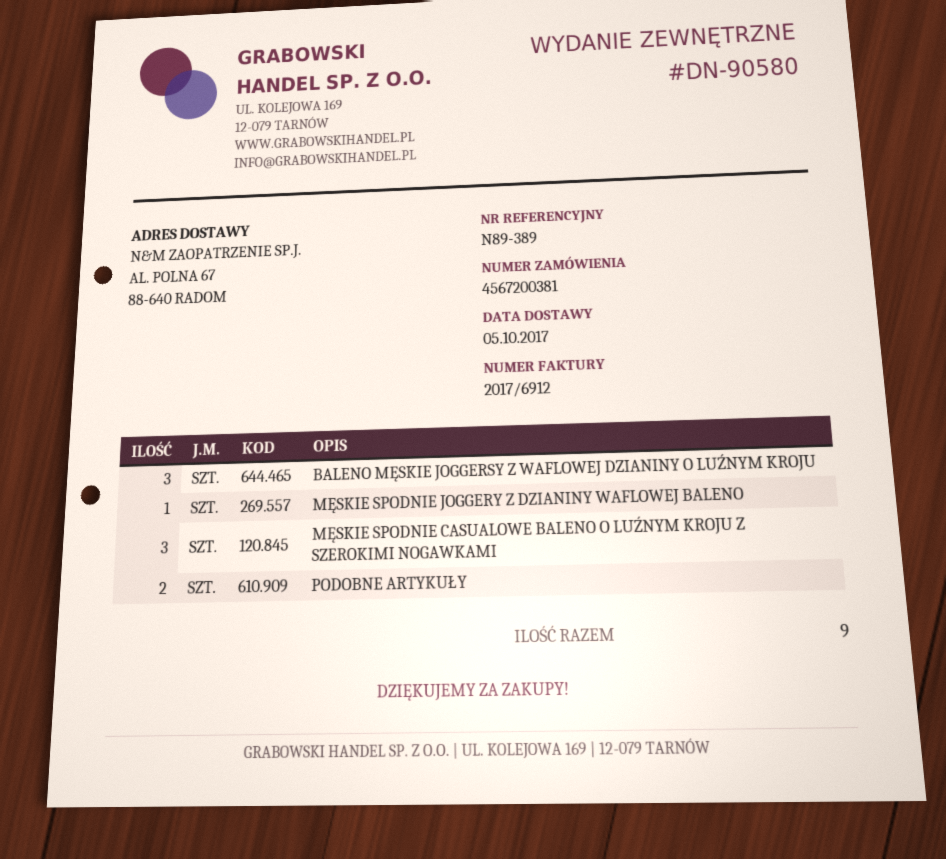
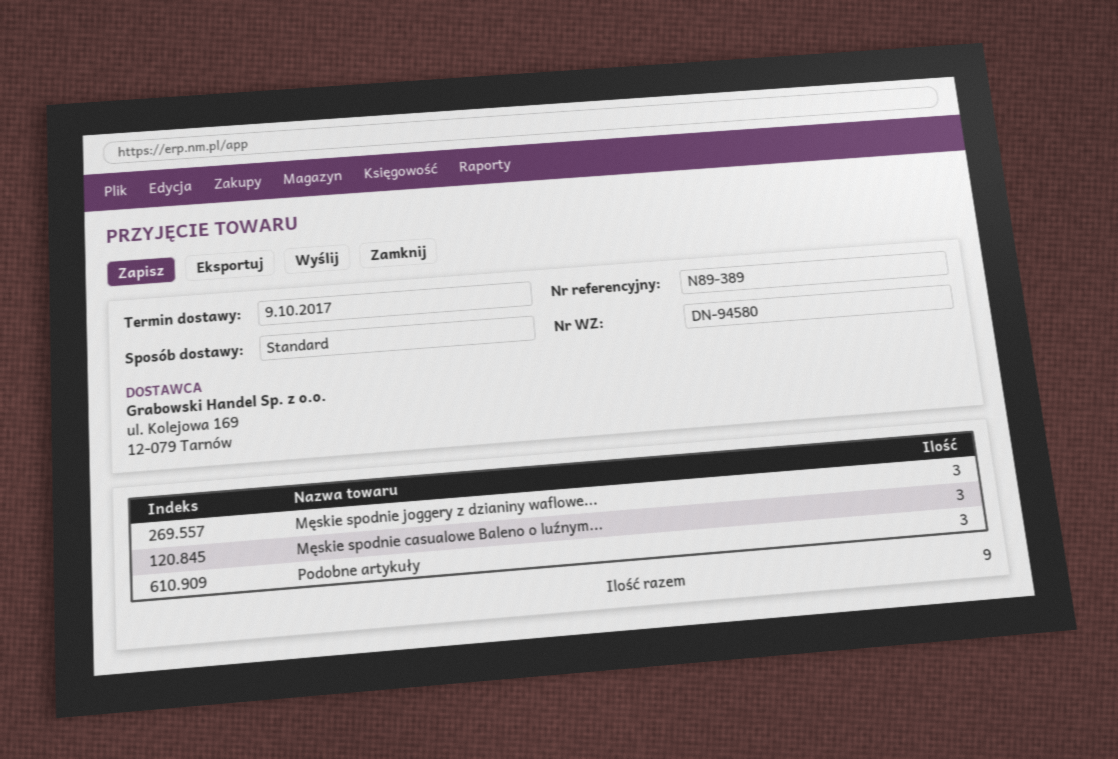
delivery note number: DN-90580 -> DN-94580
delivery date: 2017-10-05 -> 2017-10-09
BALENO MĘSKIE JOGGERSY Z WAFLOWEJ DZIANINY O LUŹNYM KROJU: 3 -> none
MĘSKIE SPODNIE JOGGERY Z DZIANINY WAFLOWEJ BALENO: 1 -> 3
PODOBNE ARTYKUŁY: 2 -> 3

